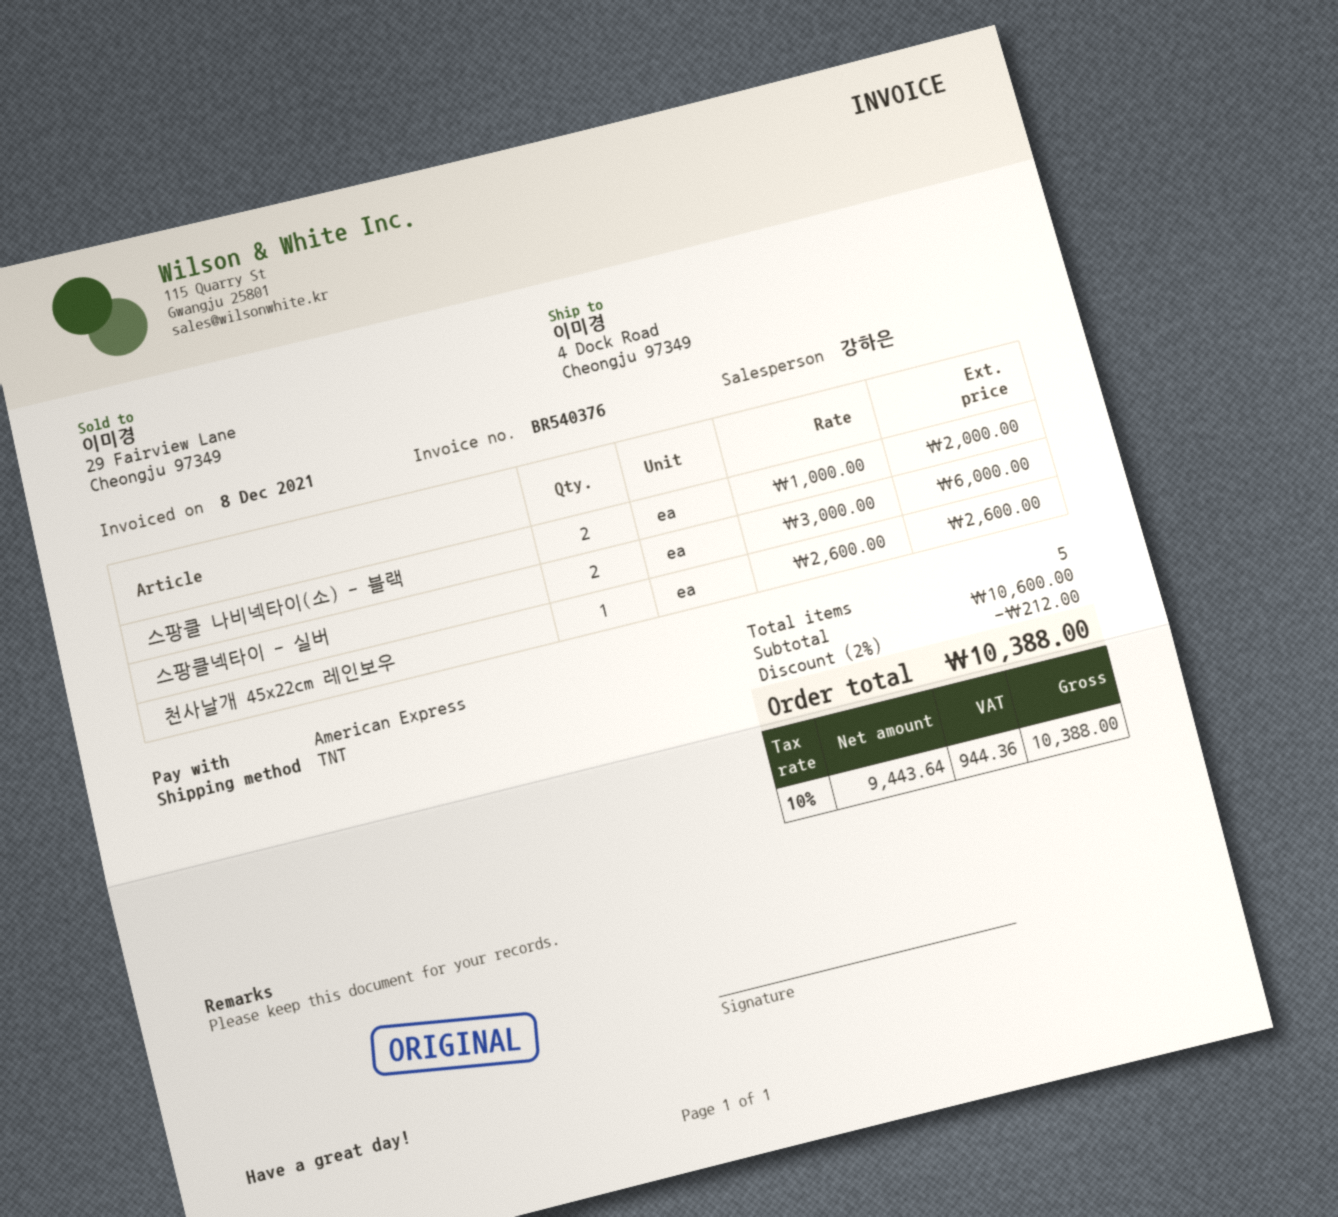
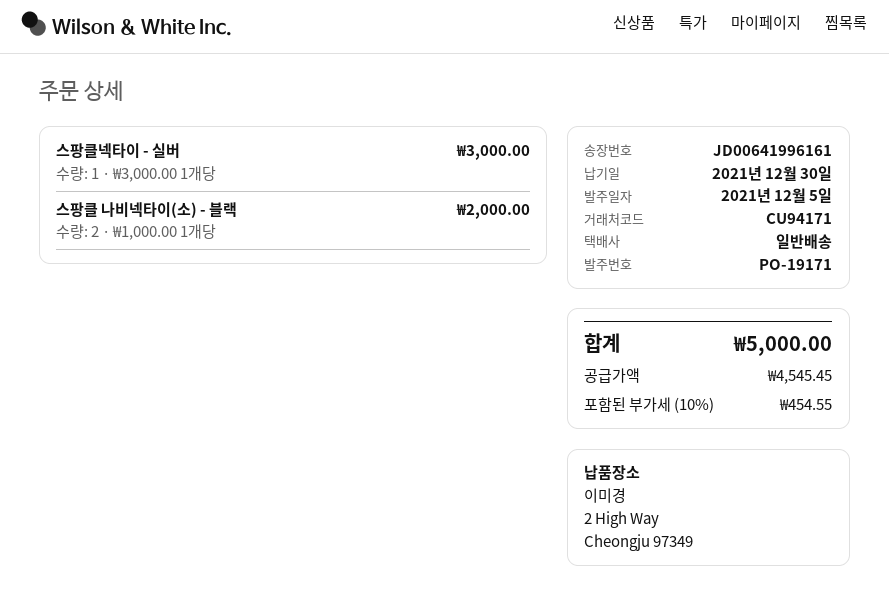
shipping method: TNT -> standard
ship to: 4 Dock Road, Cheongju 97349 -> 2 High Way, Cheongju 97349
스팡클넥타이 - 실버: 2 x 3000.00 = 6000.00 -> 1 x 3000.00 = 3000.00
천사날개 45x22cm 레인보우: 1 x 2600.00 = 2600.00 -> none
discount: 2% = 212.00 -> none
net: 9443.64 -> 4545.45
tax: 10% = 944.36 -> 10% = 454.55
total: 10388.00 -> 5000.00

